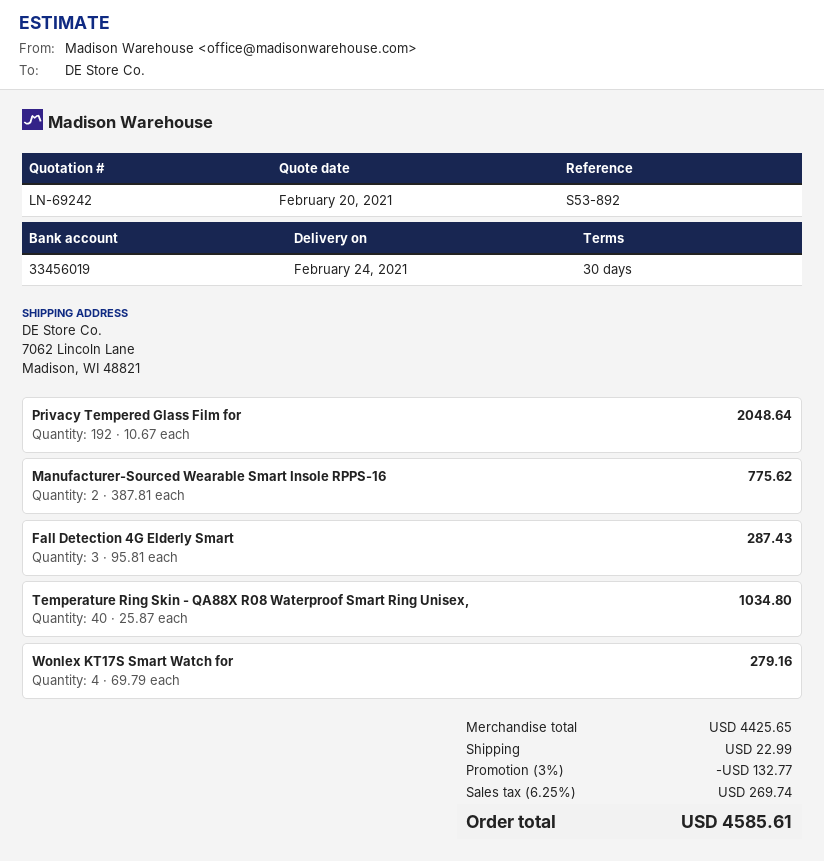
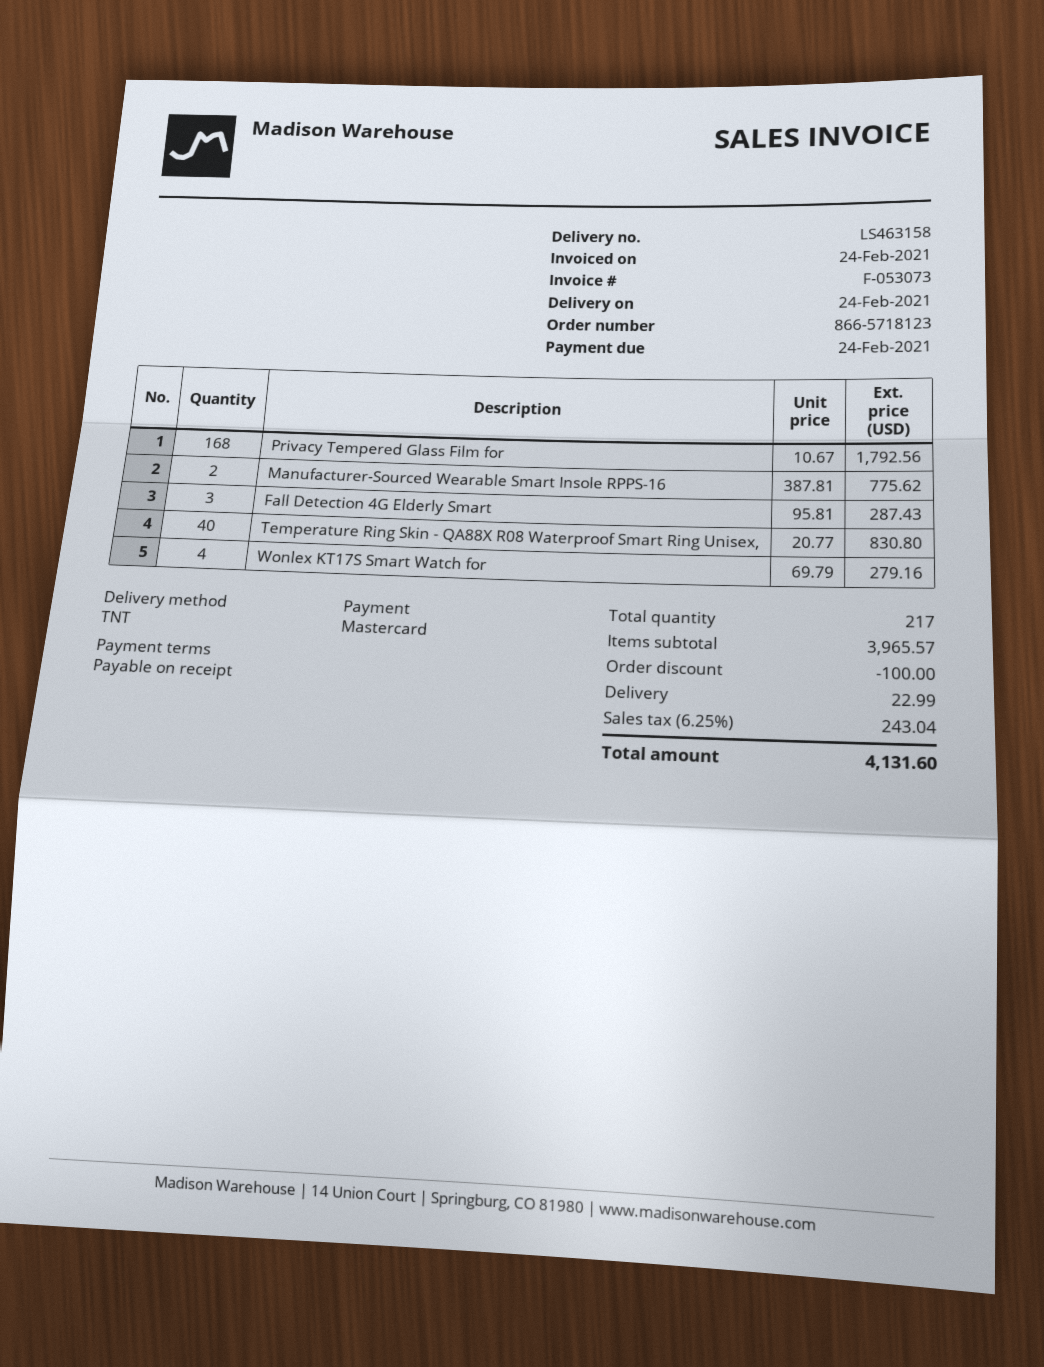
payment terms: 30 days -> on receipt
Privacy Tempered Glass Film for: 192 x 10.67 = 2048.64 -> 168 x 10.67 = 1792.56
Temperature Ring Skin - QA88X R08 Waterproof Smart Ring Unisex,: 40 x 25.87 = 1034.80 -> 40 x 20.77 = 830.80
subtotal: 4425.65 -> 3965.57
discount: 132.77 -> 100.00
tax: 6.25% = 269.74 -> 6.25% = 243.04
total: 4585.61 -> 4131.60

